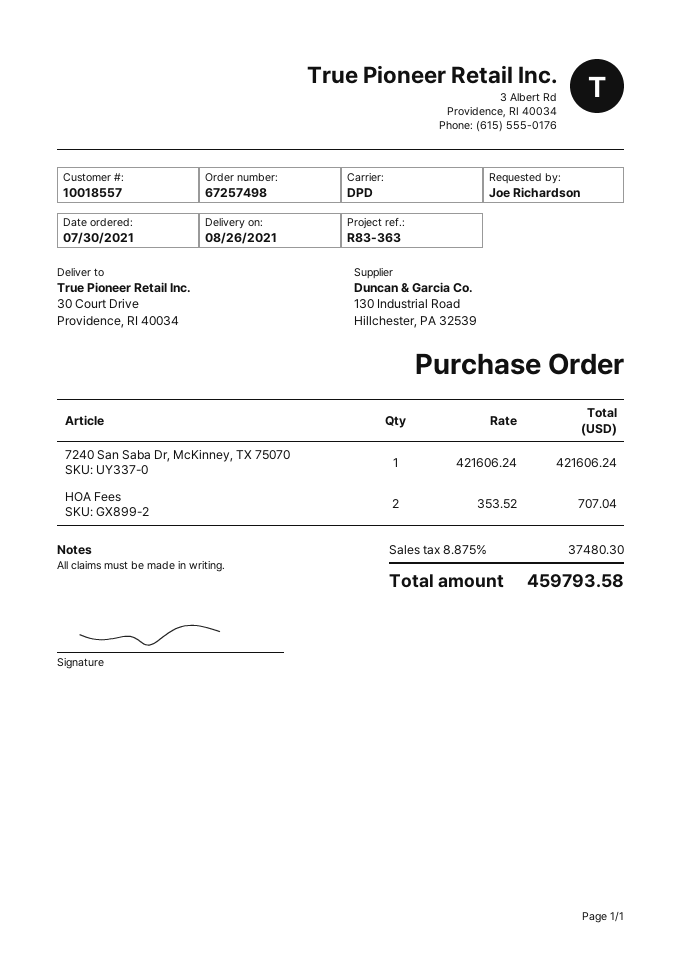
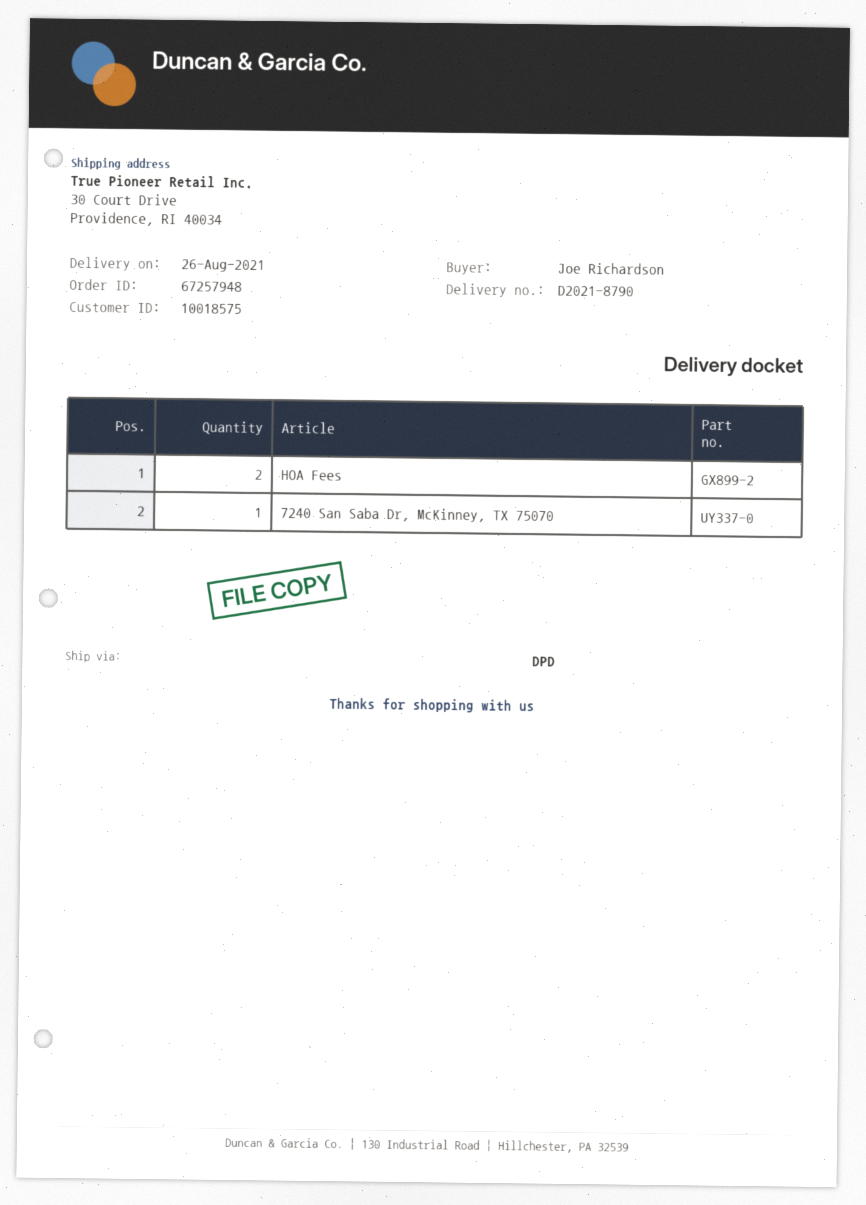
order number: 67257498 -> 67257948
customer number: 10018557 -> 10018575

